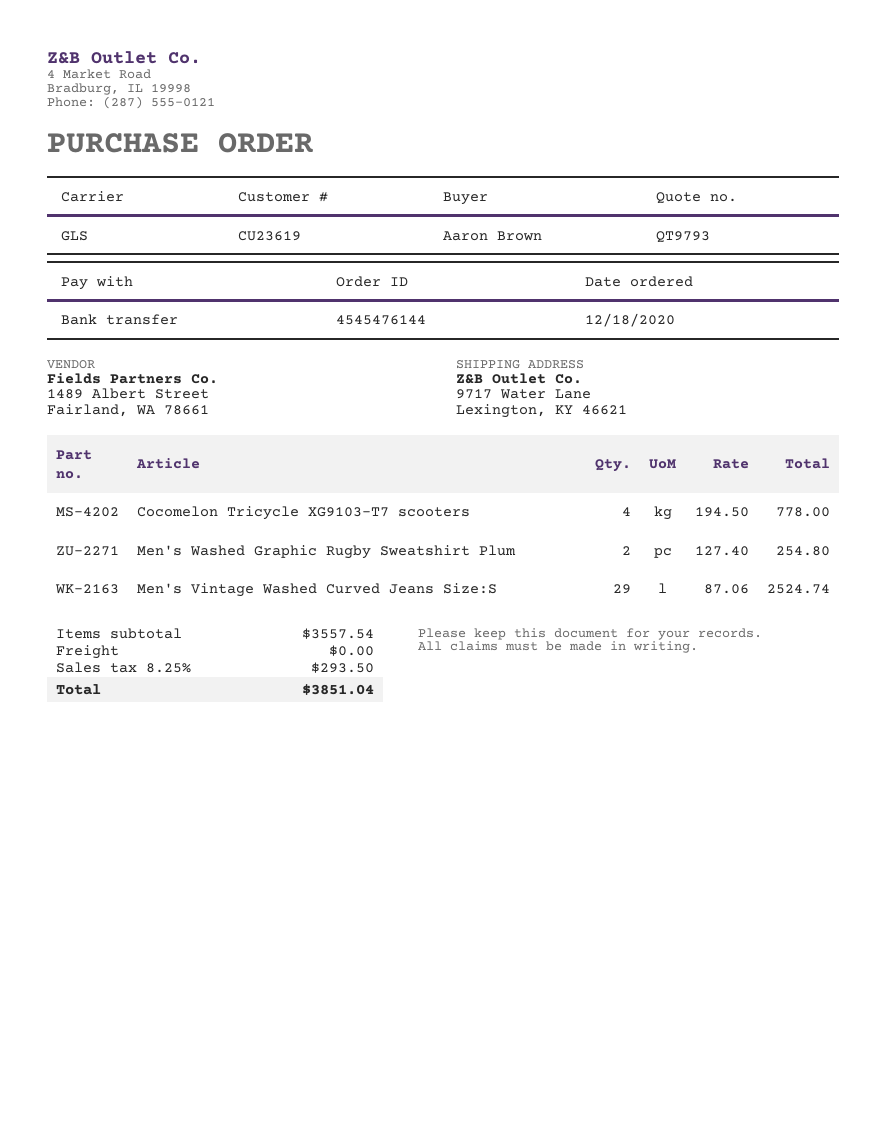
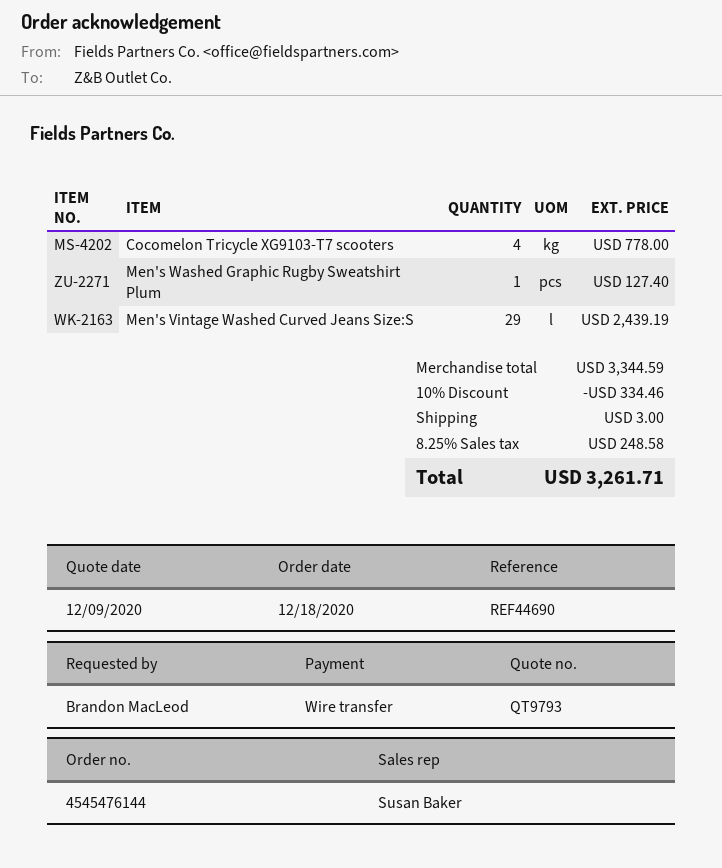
ordered by: Aaron Brown -> Brandon MacLeod
Men's Washed Graphic Rugby Sweatshirt Plum: 2 for 254.80 -> 1 for 127.40
Men's Vintage Washed Curved Jeans Size:S: 29 for 2524.74 -> 29 for 2439.19
subtotal: 3557.54 -> 3344.59
discount: none -> 10% = 334.46
shipping: 0.00 -> 3.00
tax: 8.25% = 293.50 -> 8.25% = 248.58
total: 3851.04 -> 3261.71

